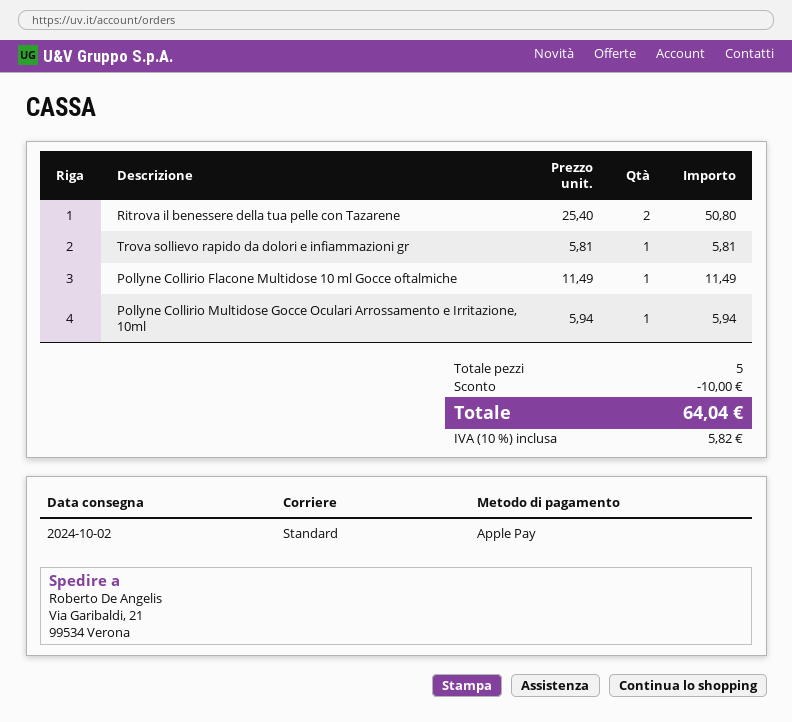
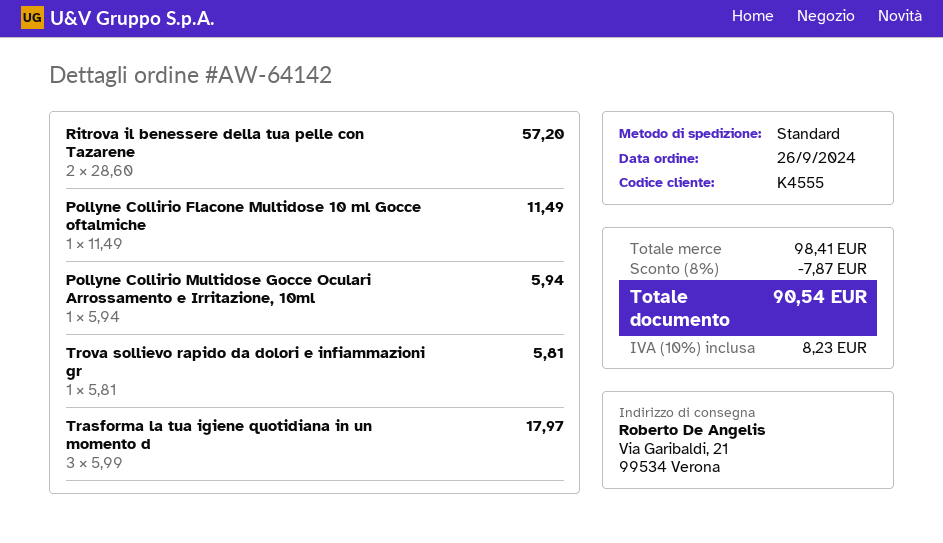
Ritrova il benessere della tua pelle con Tazarene: 2 x 25.40 = 50.80 -> 2 x 28.60 = 57.20
Trasforma la tua igiene quotidiana in un momento d: none -> 3 x 5.99 = 17.97
discount: 10.00 -> 7.87
tax: 10% = 5.82 -> 10% = 8.23
total: 64.04 -> 90.54

